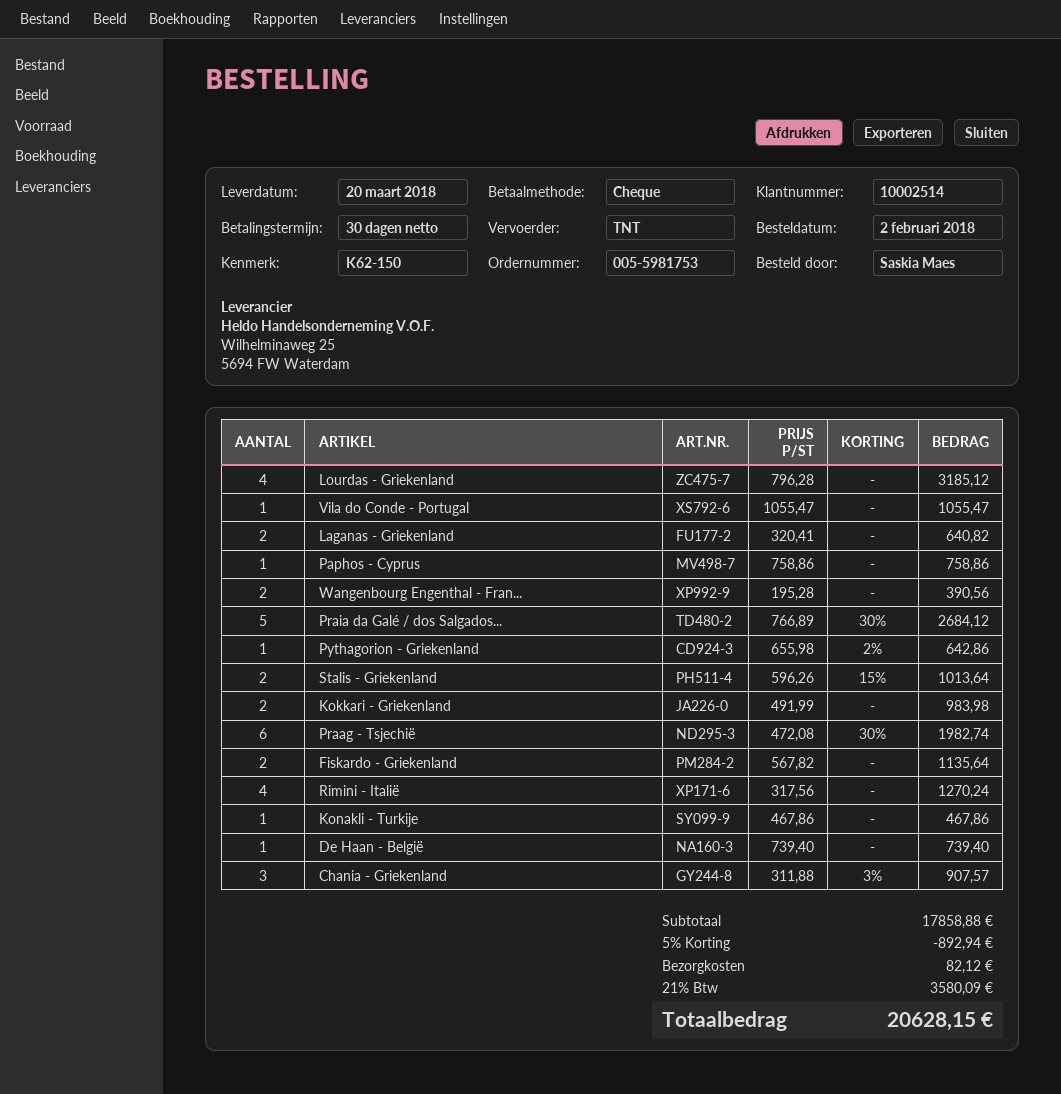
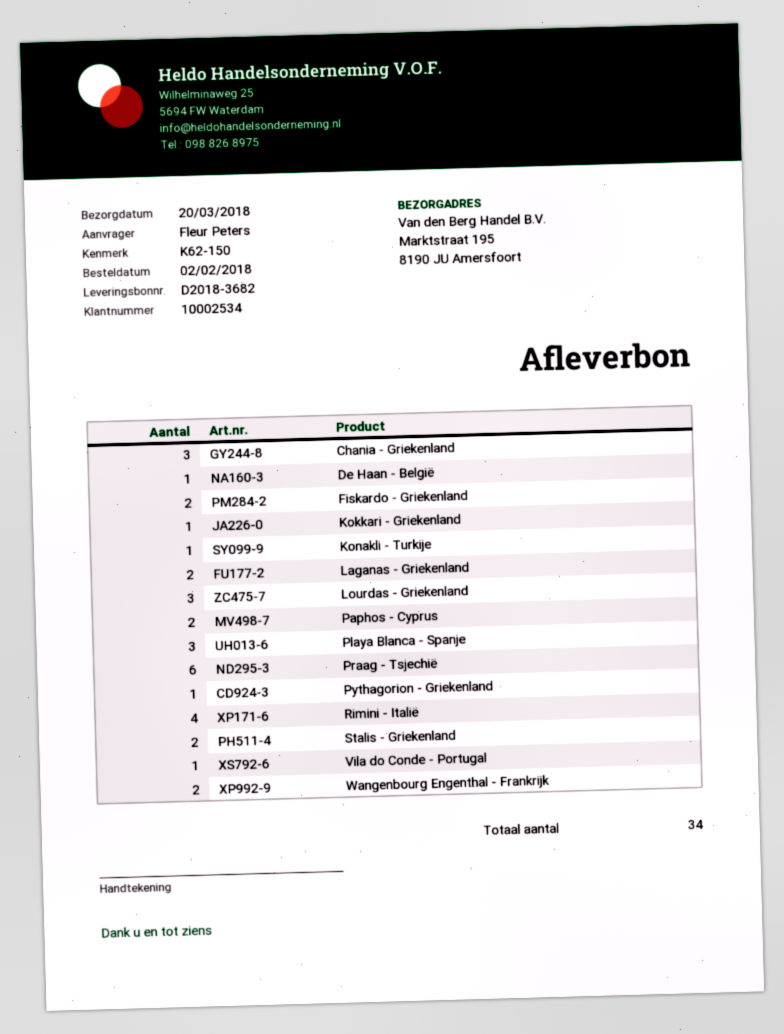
customer number: 10002514 -> 10002534
ordered by: Saskia Maes -> Fleur Peters
Lourdas - Griekenland: 4 -> 3
Paphos - Cyprus: 1 -> 2
Praia da Galé / dos Salgados...: 5 -> none
Kokkari - Griekenland: 2 -> 1
Playa Blanca - Spanje: none -> 3

